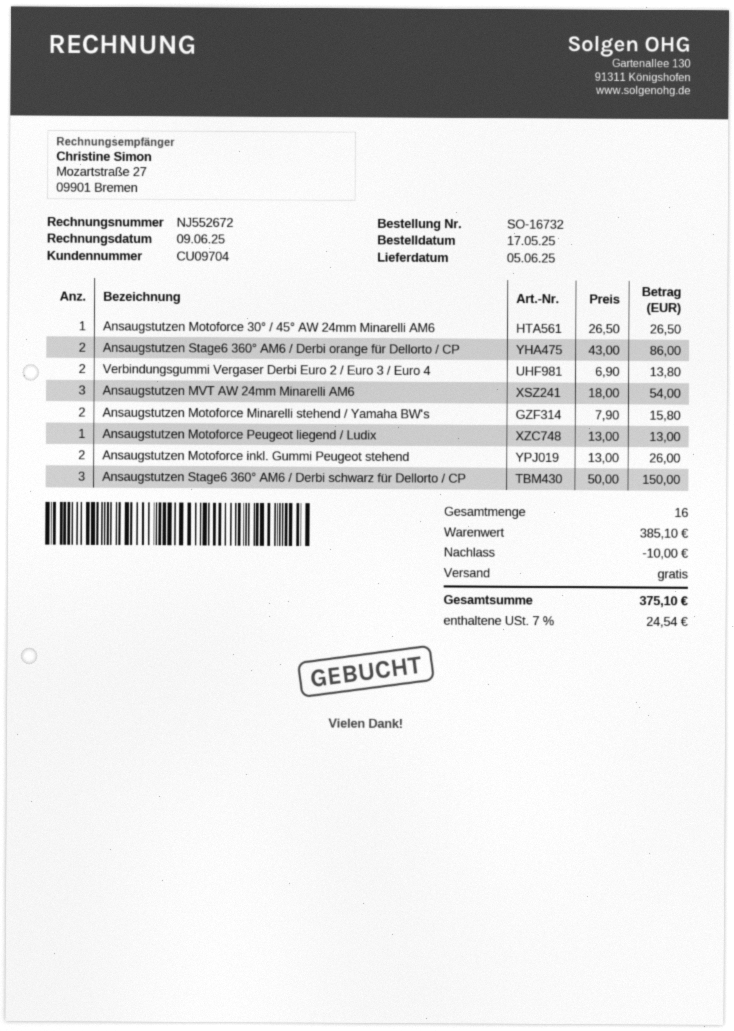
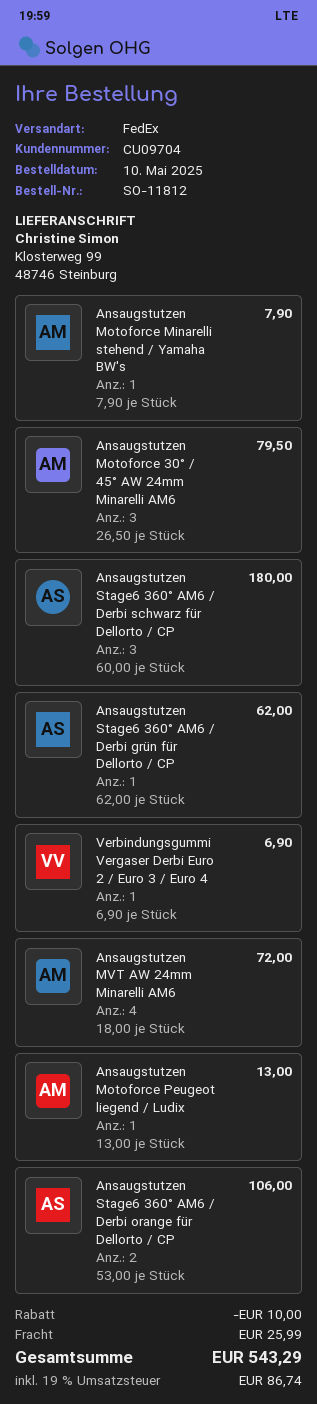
order number: SO-16732 -> SO-11812
order date: 2025-05-17 -> 2025-05-10
Ansaugstutzen Motoforce 30° / 45° AW 24mm Minarelli AM6: 1 x 26.50 = 26.50 -> 3 x 26.50 = 79.50
Ansaugstutzen Stage6 360° AM6 / Derbi orange für Dellorto / CP: 2 x 43.00 = 86.00 -> 2 x 53.00 = 106.00
Verbindungsgummi Vergaser Derbi Euro 2 / Euro 3 / Euro 4: 2 x 6.90 = 13.80 -> 1 x 6.90 = 6.90
Ansaugstutzen MVT AW 24mm Minarelli AM6: 3 x 18.00 = 54.00 -> 4 x 18.00 = 72.00
Ansaugstutzen Motoforce Minarelli stehend / Yamaha BW's: 2 x 7.90 = 15.80 -> 1 x 7.90 = 7.90
Ansaugstutzen Motoforce inkl. Gummi Peugeot stehend: 2 x 13.00 = 26.00 -> none
Ansaugstutzen Stage6 360° AM6 / Derbi schwarz für Dellorto / CP: 3 x 50.00 = 150.00 -> 3 x 60.00 = 180.00
Ansaugstutzen Stage6 360° AM6 / Derbi grün für Dellorto / CP: none -> 1 x 62.00 = 62.00
shipping: 0.00 -> 25.99
tax: 7% = 24.54 -> 19% = 86.74
total: 375.10 -> 543.29

